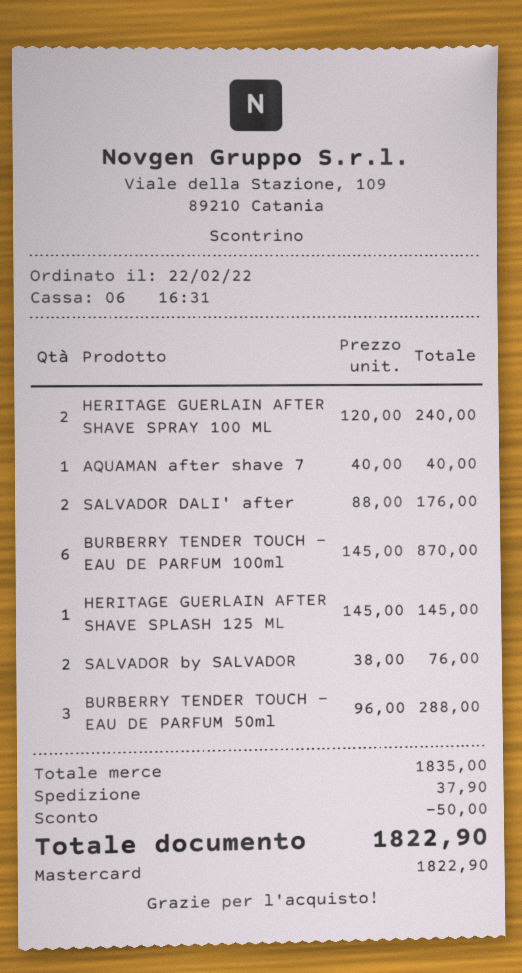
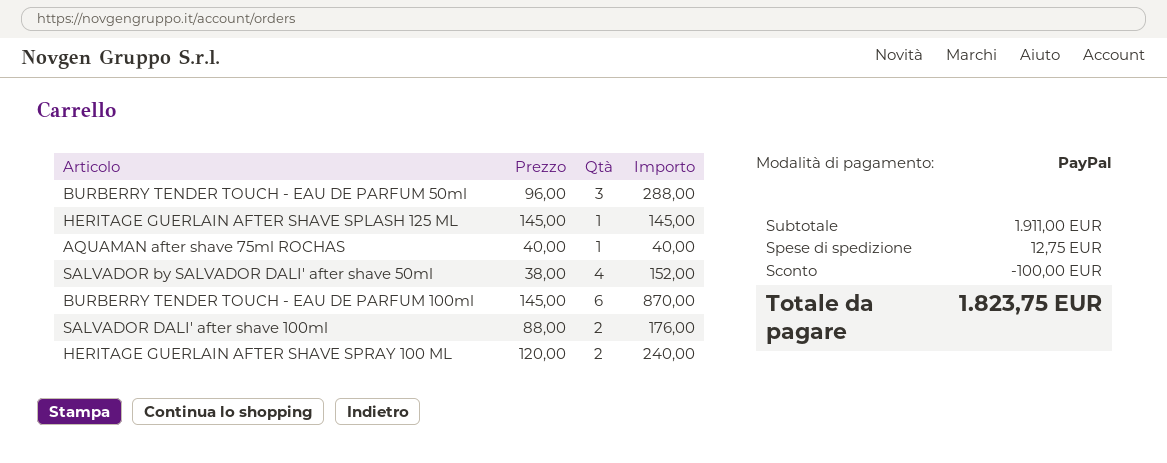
payment method: Mastercard -> PayPal
SALVADOR by SALVADOR: 2 x 38.00 = 76.00 -> 4 x 38.00 = 152.00
subtotal: 1835.00 -> 1911.00
discount: 50.00 -> 100.00
shipping: 37.90 -> 12.75
total: 1822.90 -> 1823.75

